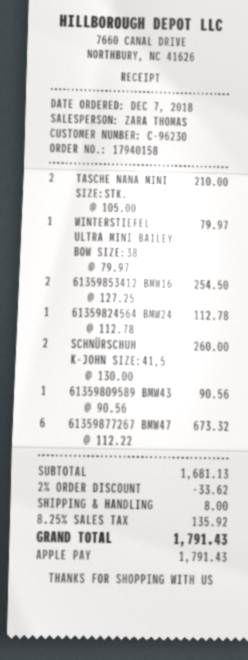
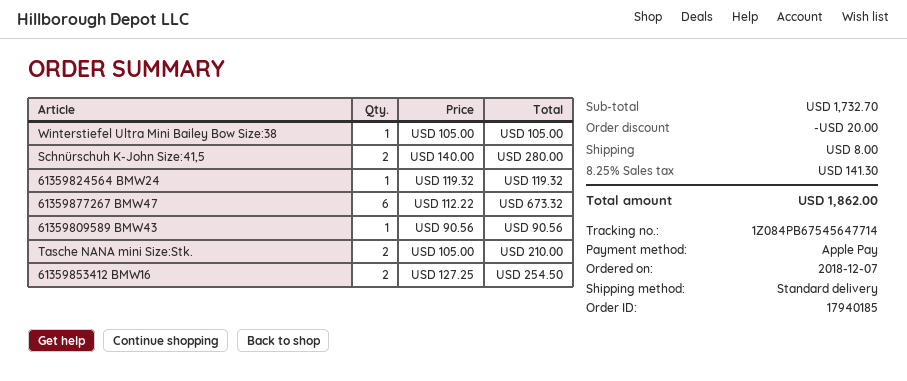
order number: 17940158 -> 17940185
WINTERSTIEFEL ULTRA MINI BAILEY BOW SIZE:38: 1 x 79.97 = 79.97 -> 1 x 105.00 = 105.00
61359824564 BMW24: 1 x 112.78 = 112.78 -> 1 x 119.32 = 119.32
SCHNÜRSCHUH K-JOHN SIZE:41,5: 2 x 130.00 = 260.00 -> 2 x 140.00 = 280.00
subtotal: 1681.13 -> 1732.70
discount: 33.62 -> 20.00
tax: 8.25% = 135.92 -> 8.25% = 141.30
total: 1791.43 -> 1862.00

